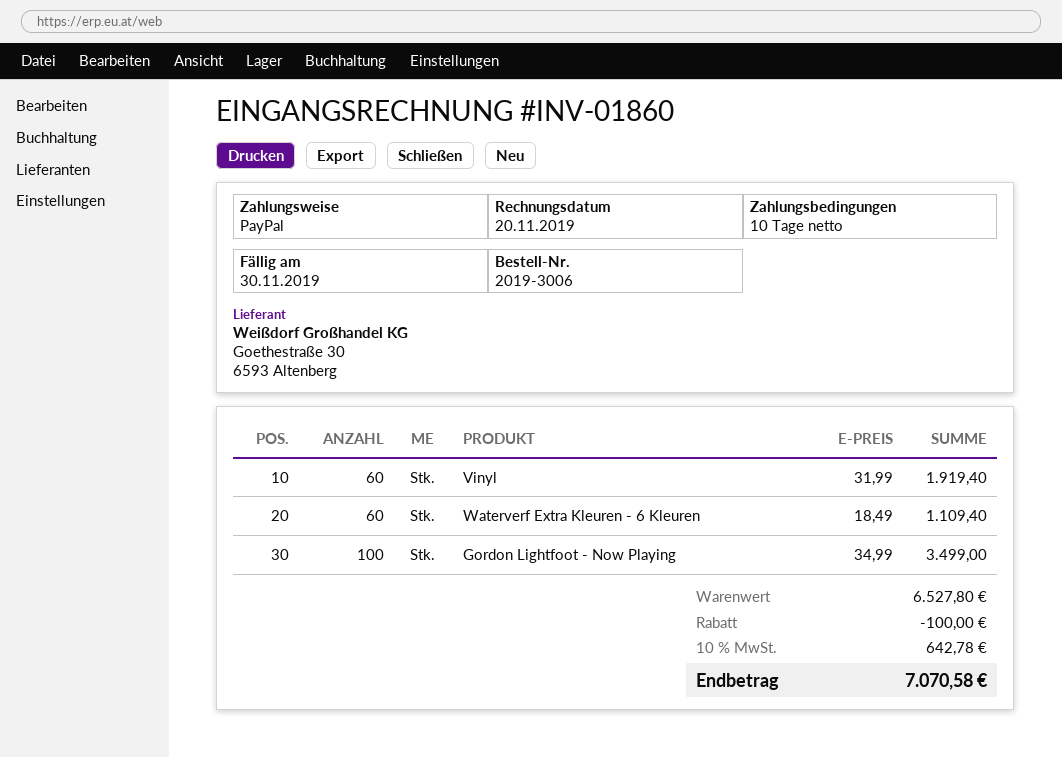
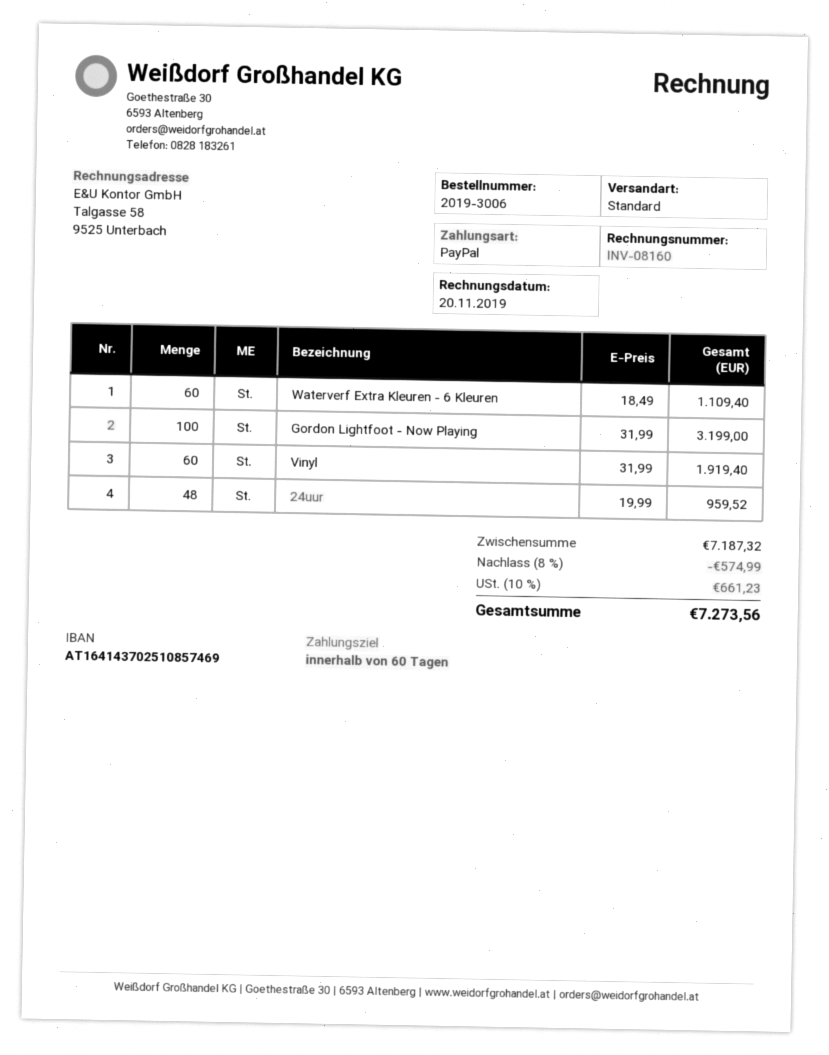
invoice number: INV-01860 -> INV-08160
payment terms: 10 days -> 60 days
Gordon Lightfoot - Now Playing: 100 x 34.99 = 3499.00 -> 100 x 31.99 = 3199.00
24uur: none -> 48 x 19.99 = 959.52
subtotal: 6527.80 -> 7187.32
discount: 100.00 -> 574.99
tax: 10% = 642.78 -> 10% = 661.23
total: 7070.58 -> 7273.56

